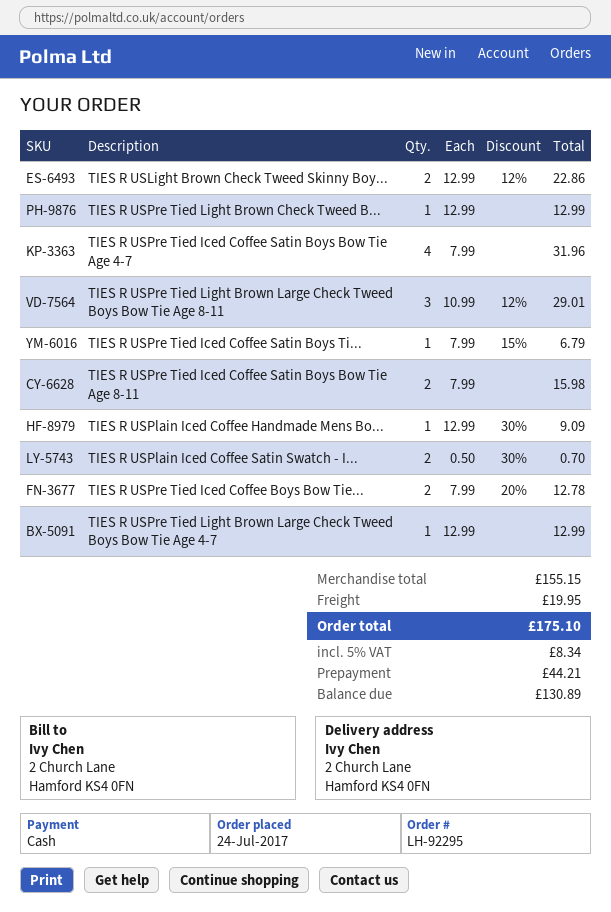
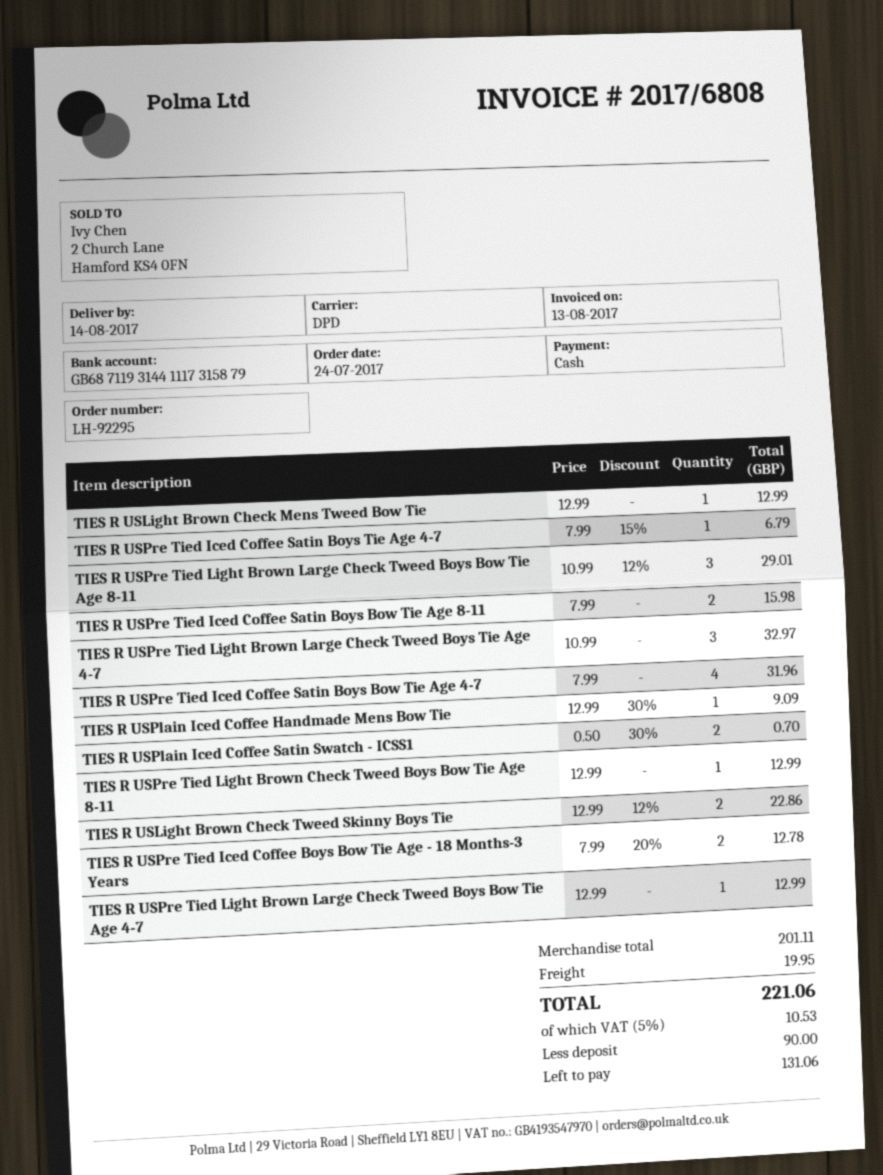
TIES R USLight Brown Check Mens Tweed Bow Tie: none -> 1 x 12.99 = 12.99
TIES R USPre Tied Light Brown Large Check Tweed Boys Tie Age 4-7: none -> 3 x 10.99 = 32.97
subtotal: 155.15 -> 201.11
tax: 5% = 8.34 -> 5% = 10.53
total: 175.10 -> 221.06
deposit: 44.21 -> 90.00
balance: 130.89 -> 131.06

